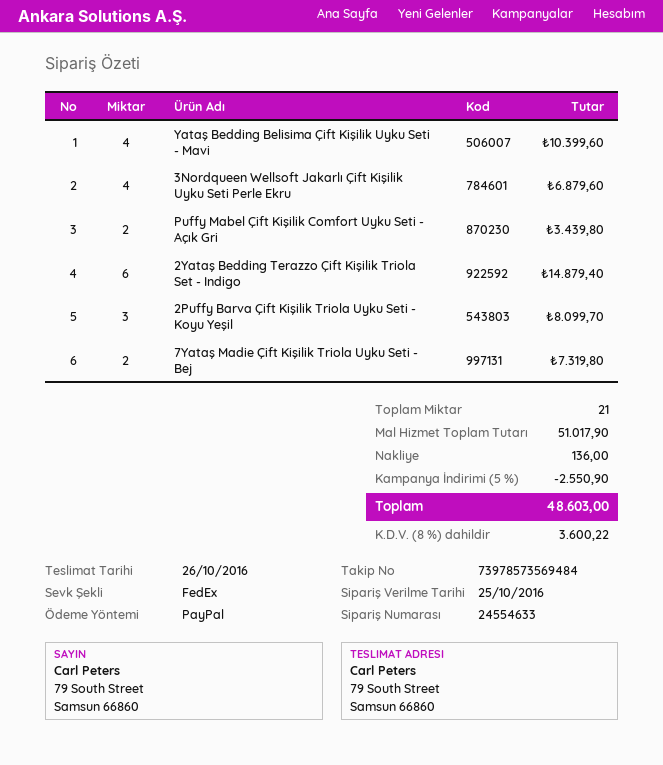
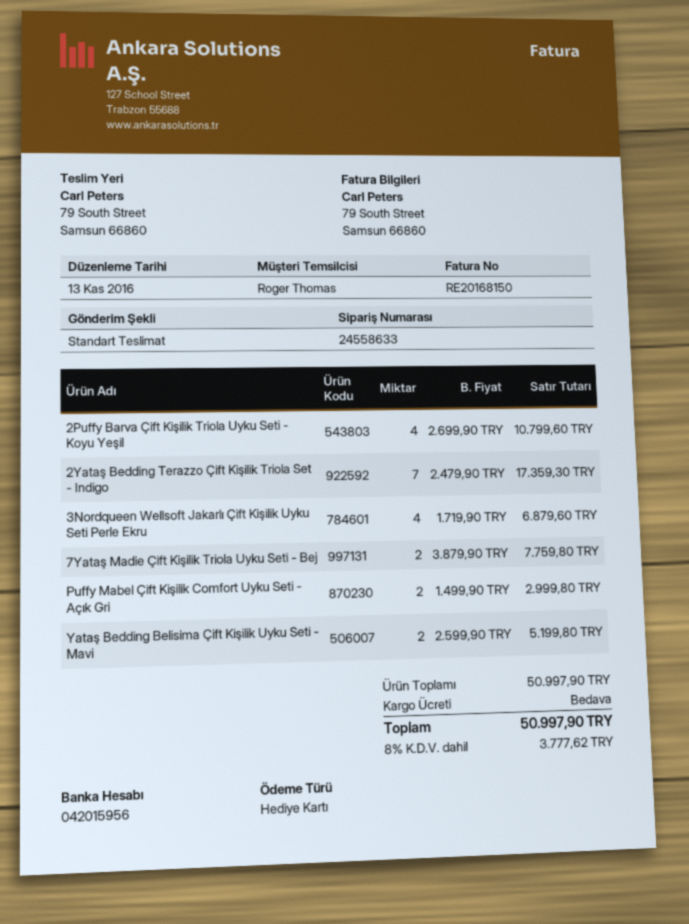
order number: 24554633 -> 24558633
payment method: PayPal -> gift card
shipping method: FedEx -> standard
Yataş Bedding Belisima Çift Kişilik Uyku Seti - Mavi: 4 for 10399.60 -> 2 for 5199.80
Puffy Mabel Çift Kişilik Comfort Uyku Seti - Açık Gri: 2 for 3439.80 -> 2 for 2999.80
2Yataş Bedding Terazzo Çift Kişilik Triola Set - Indigo: 6 for 14879.40 -> 7 for 17359.30
2Puffy Barva Çift Kişilik Triola Uyku Seti - Koyu Yeşil: 3 for 8099.70 -> 4 for 10799.60
7Yataş Madie Çift Kişilik Triola Uyku Seti - Bej: 2 for 7319.80 -> 2 for 7759.80
subtotal: 51017.90 -> 50997.90
discount: 5% = 2550.90 -> none
shipping: 136.00 -> 0.00
tax: 8% = 3600.22 -> 8% = 3777.62
total: 48603.00 -> 50997.90

